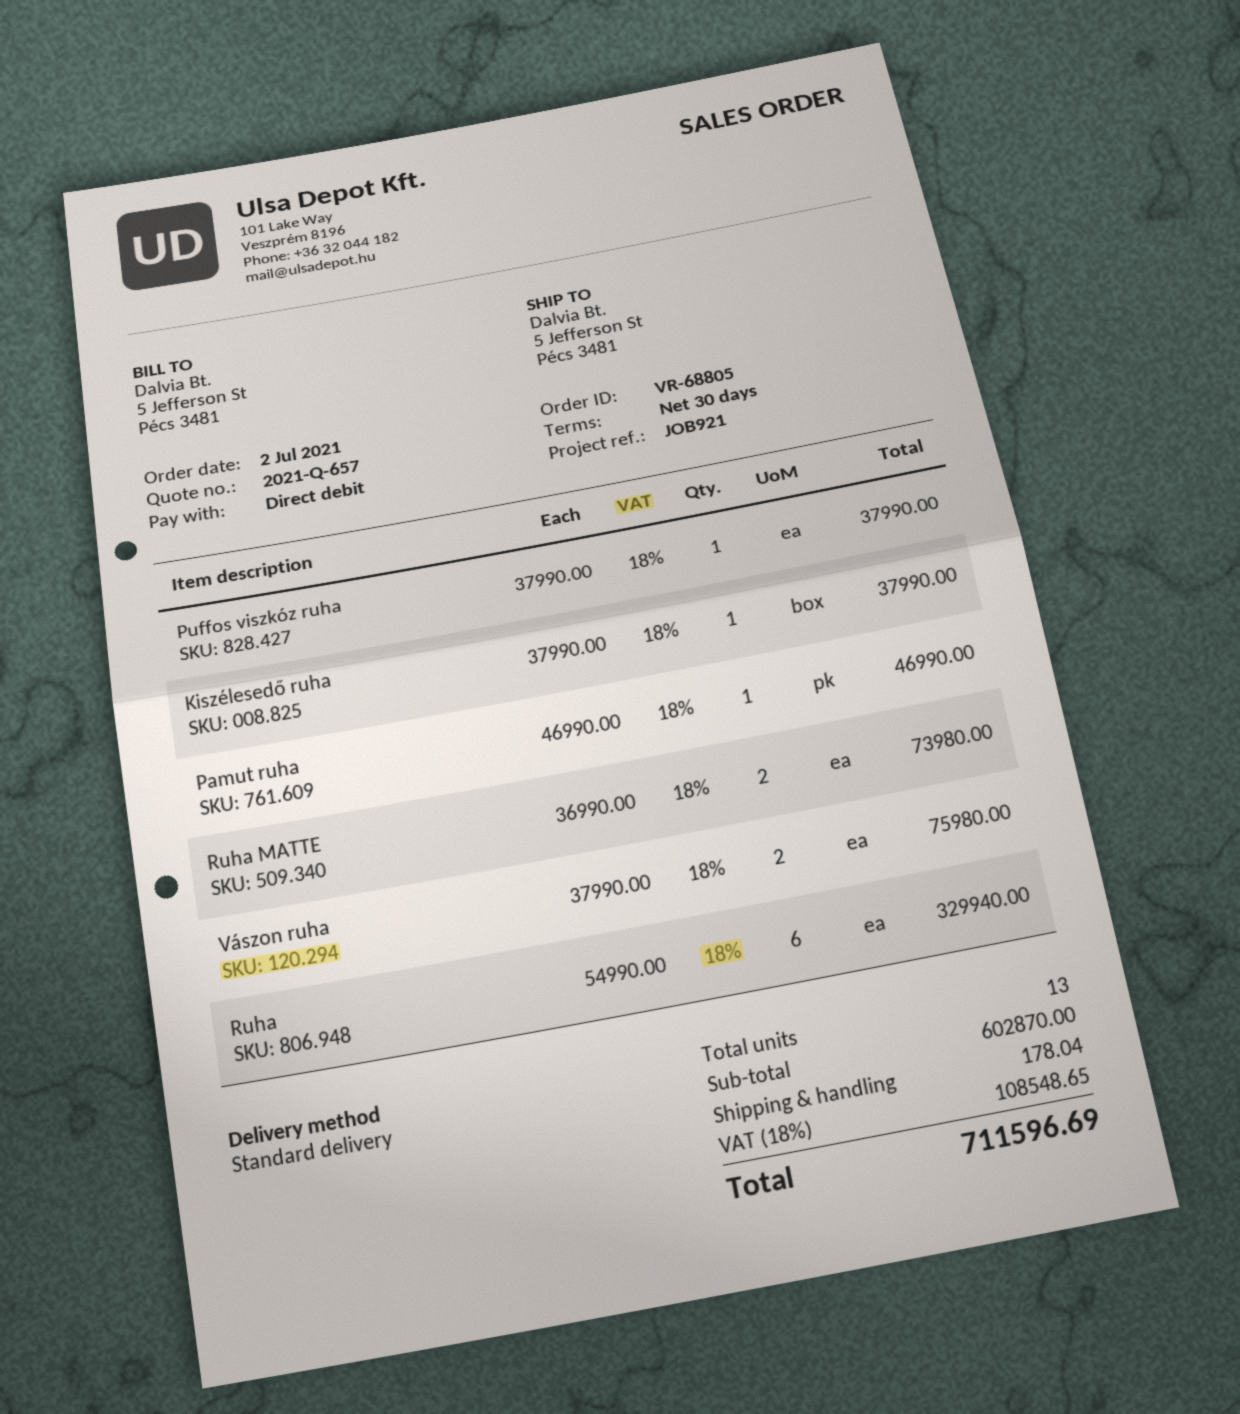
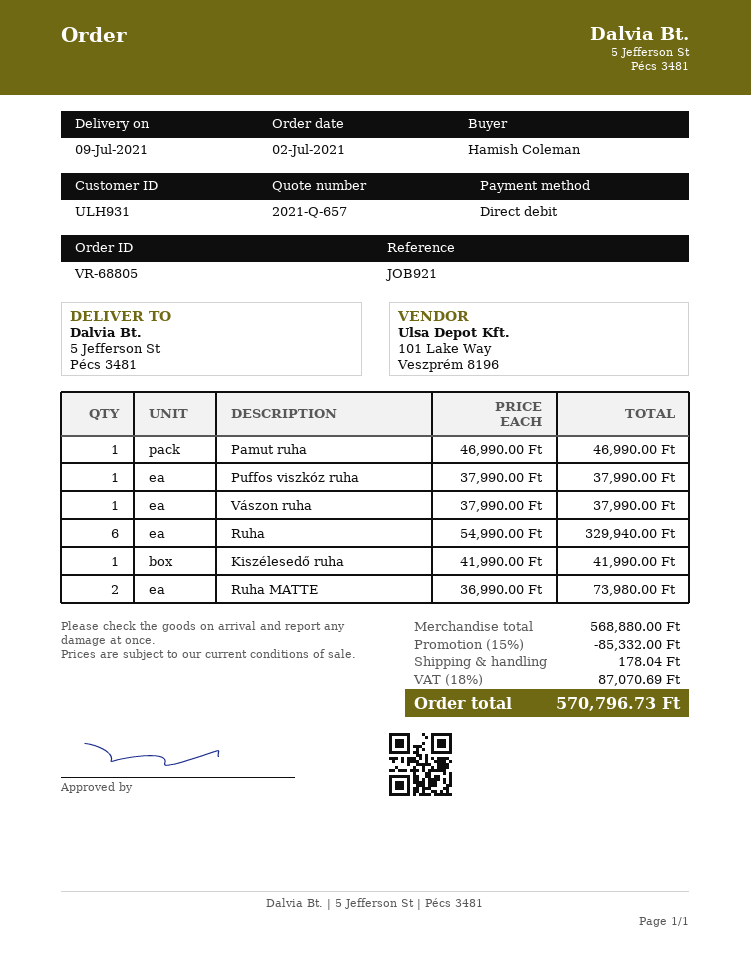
Kiszélesedő ruha: 1 x 37990.00 = 37990.00 -> 1 x 41990.00 = 41990.00
Vászon ruha: 2 x 37990.00 = 75980.00 -> 1 x 37990.00 = 37990.00
subtotal: 602870.00 -> 568880.00
discount: none -> 15% = 85332.00
tax: 18% = 108548.65 -> 18% = 87070.69
total: 711596.69 -> 570796.73

